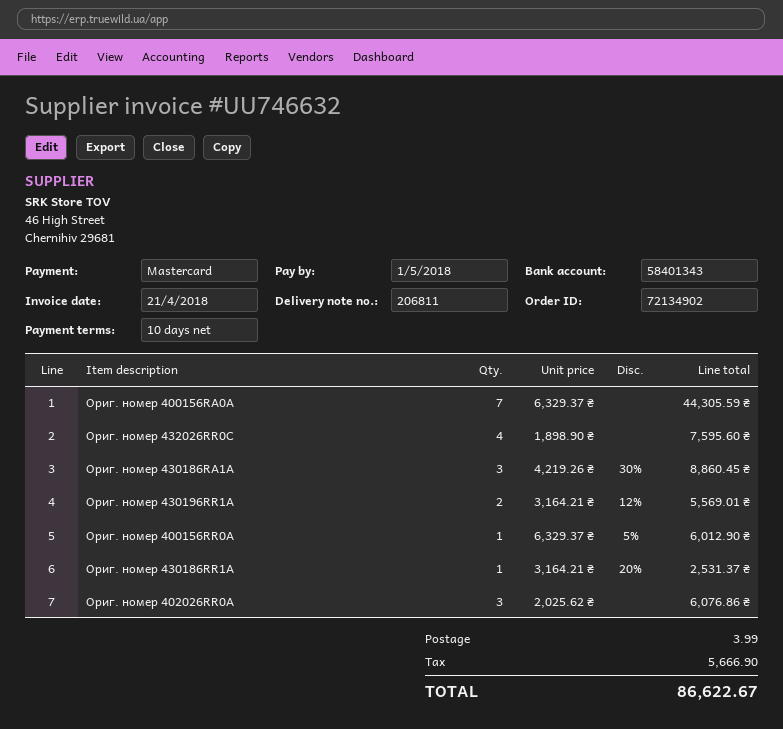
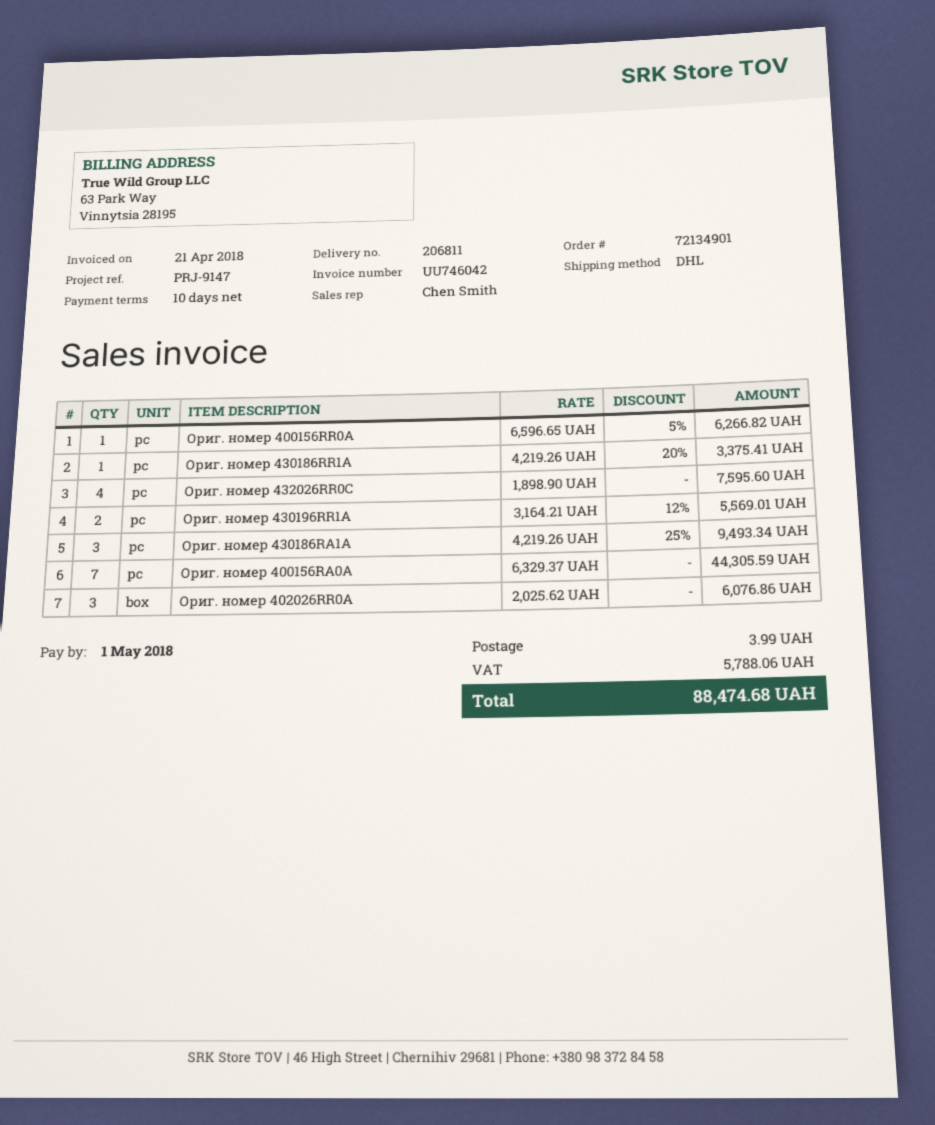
order number: 72134902 -> 72134901
invoice number: UU746632 -> UU746042
Ориг. номер 430186RA1A: 3 x 4219.26 - 30% = 8860.45 -> 3 x 4219.26 - 25% = 9493.34
Ориг. номер 400156RR0A: 1 x 6329.37 - 5% = 6012.90 -> 1 x 6596.65 - 5% = 6266.82
Ориг. номер 430186RR1A: 1 x 3164.21 - 20% = 2531.37 -> 1 x 4219.26 - 20% = 3375.41
tax: 5666.90 -> 5788.06
total: 86622.67 -> 88474.68

